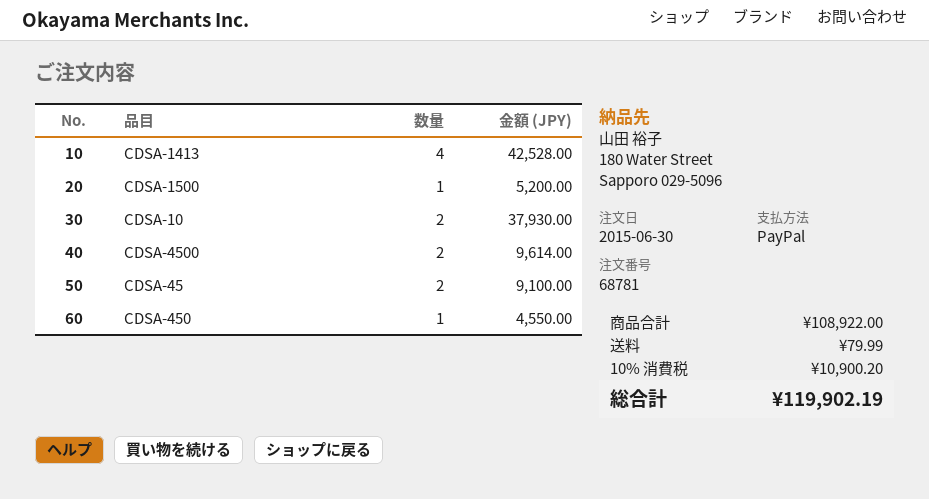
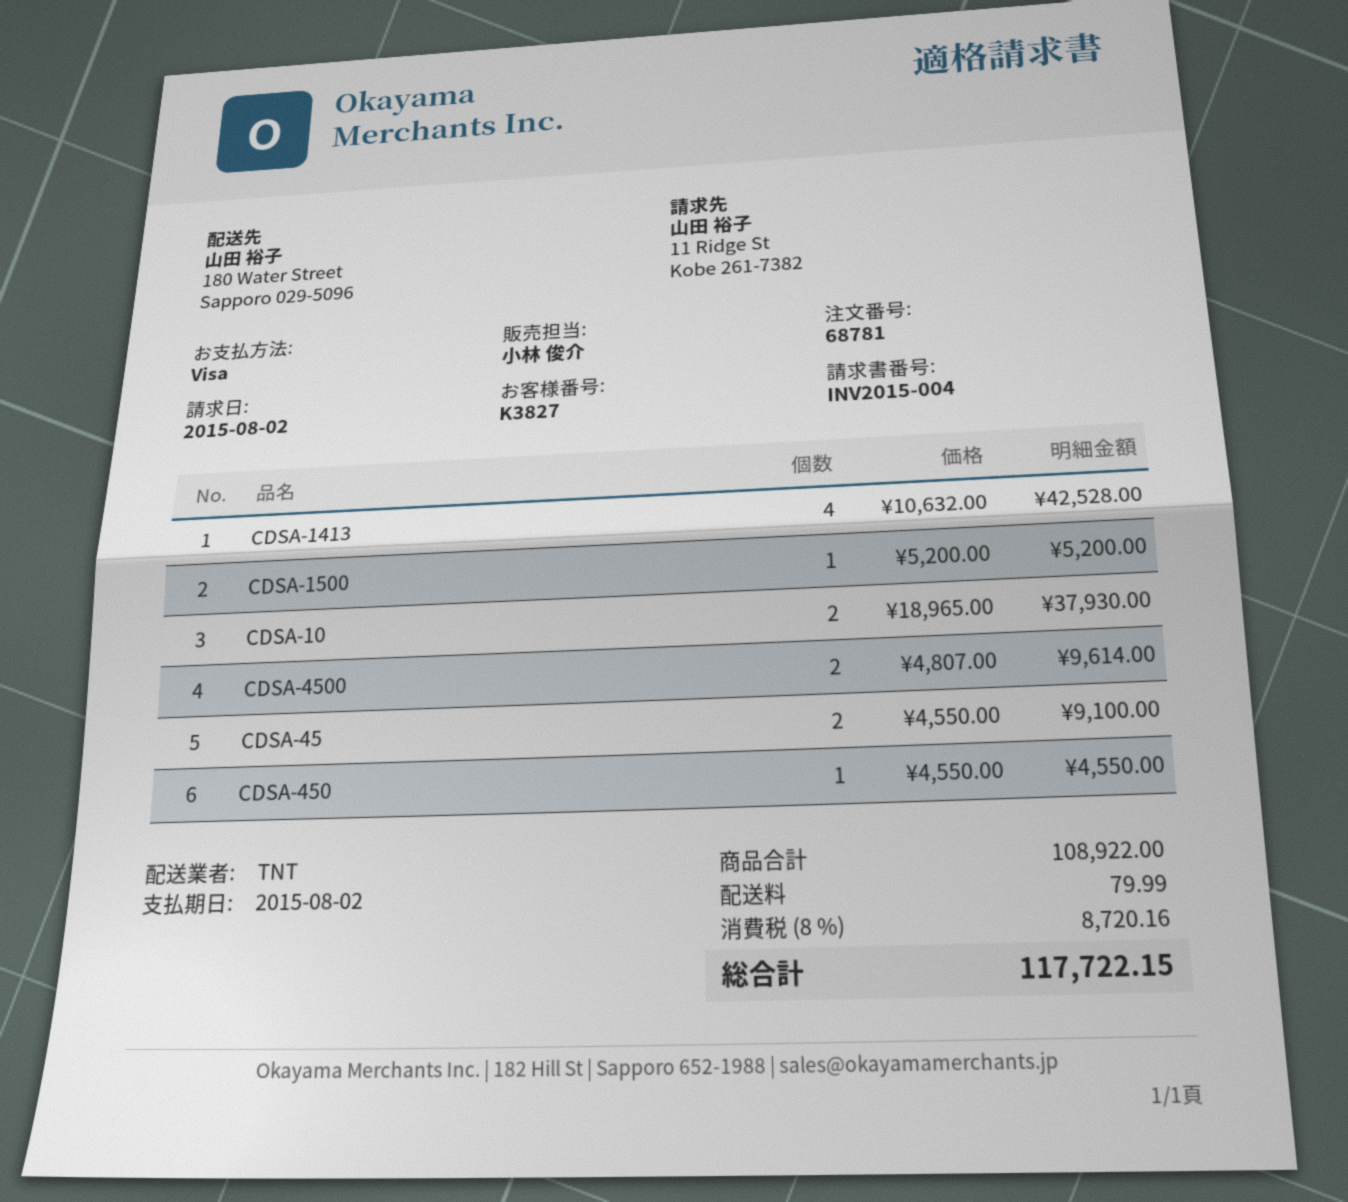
payment method: PayPal -> Visa
tax: 10% = 10900.20 -> 8% = 8720.16
total: 119902.19 -> 117722.15

